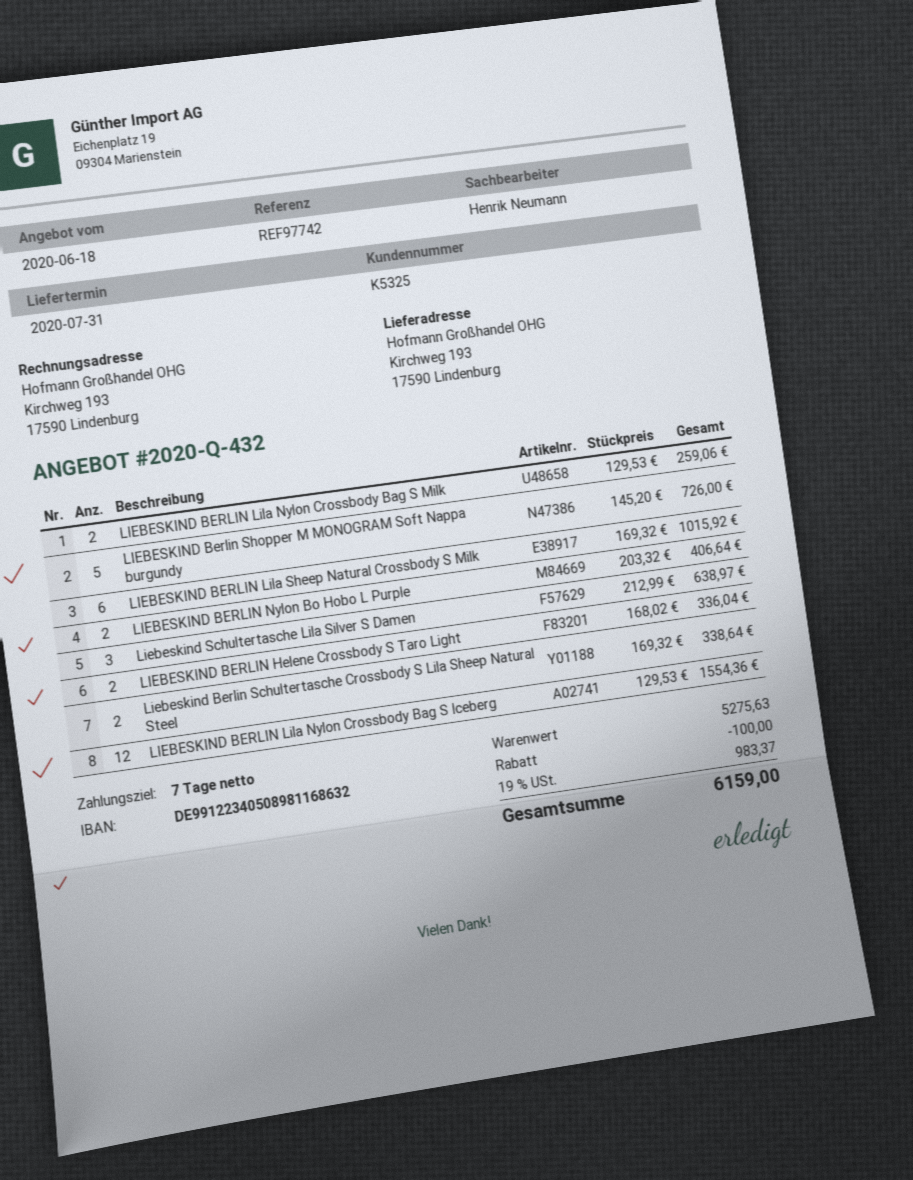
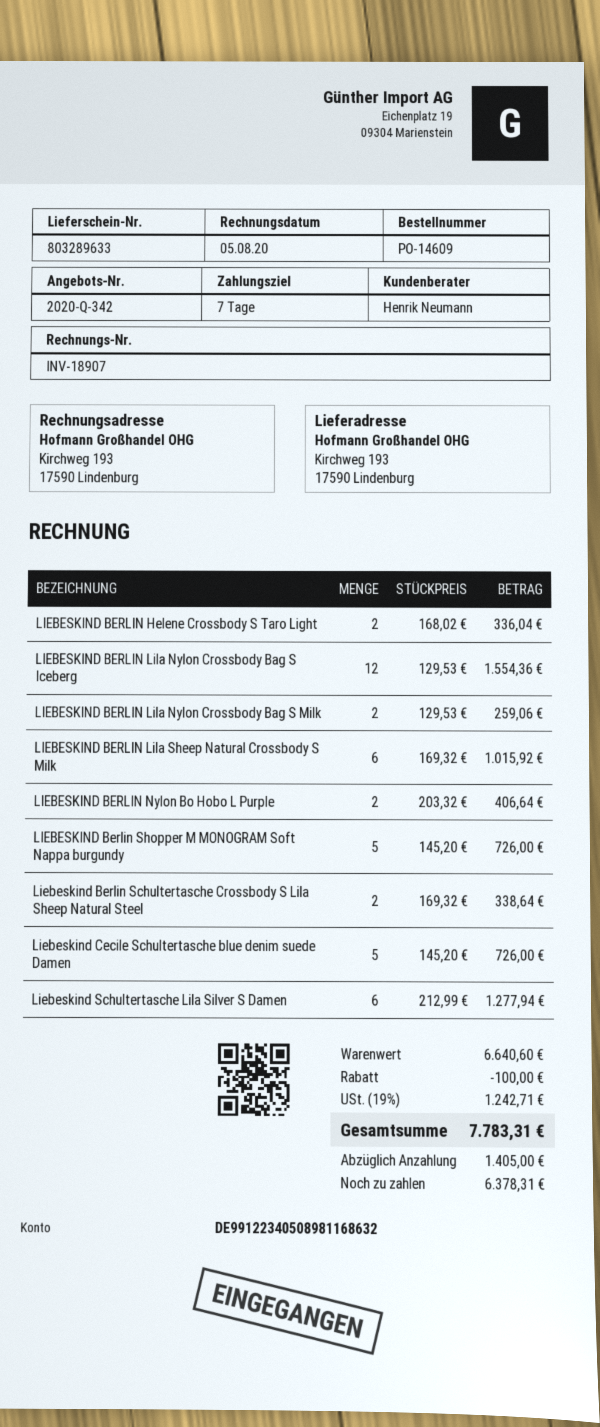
quote number: 2020-Q-432 -> 2020-Q-342
Liebeskind Schultertasche Lila Silver S Damen: 3 x 212.99 = 638.97 -> 6 x 212.99 = 1277.94
Liebeskind Cecile Schultertasche blue denim suede Damen: none -> 5 x 145.20 = 726.00
subtotal: 5275.63 -> 6640.60
tax: 19% = 983.37 -> 19% = 1242.71
total: 6159.00 -> 7783.31

